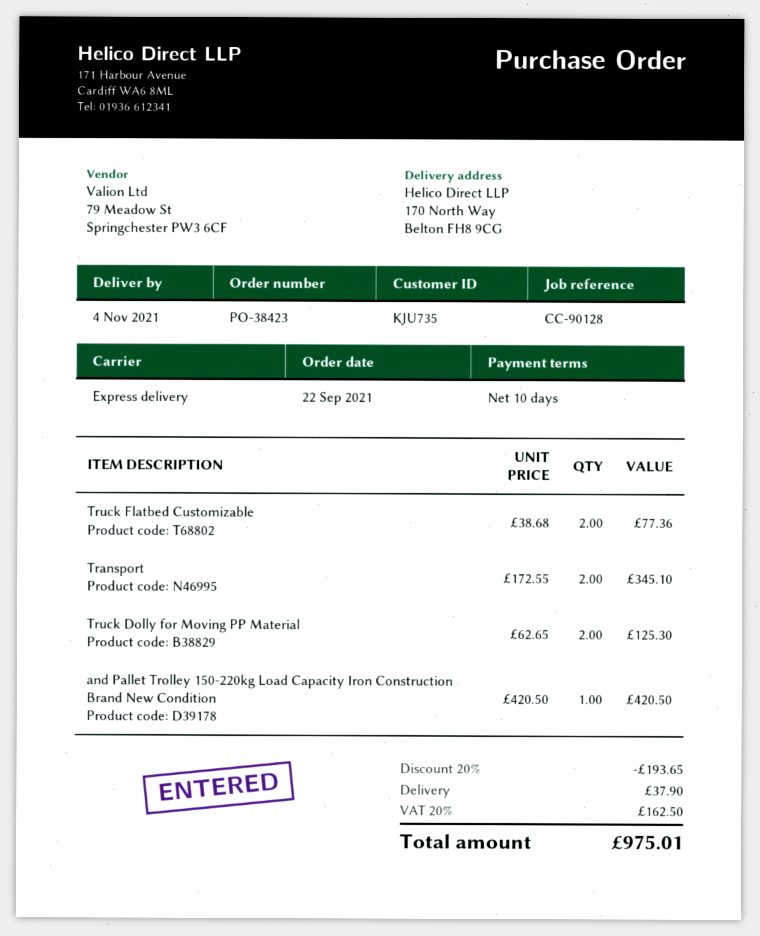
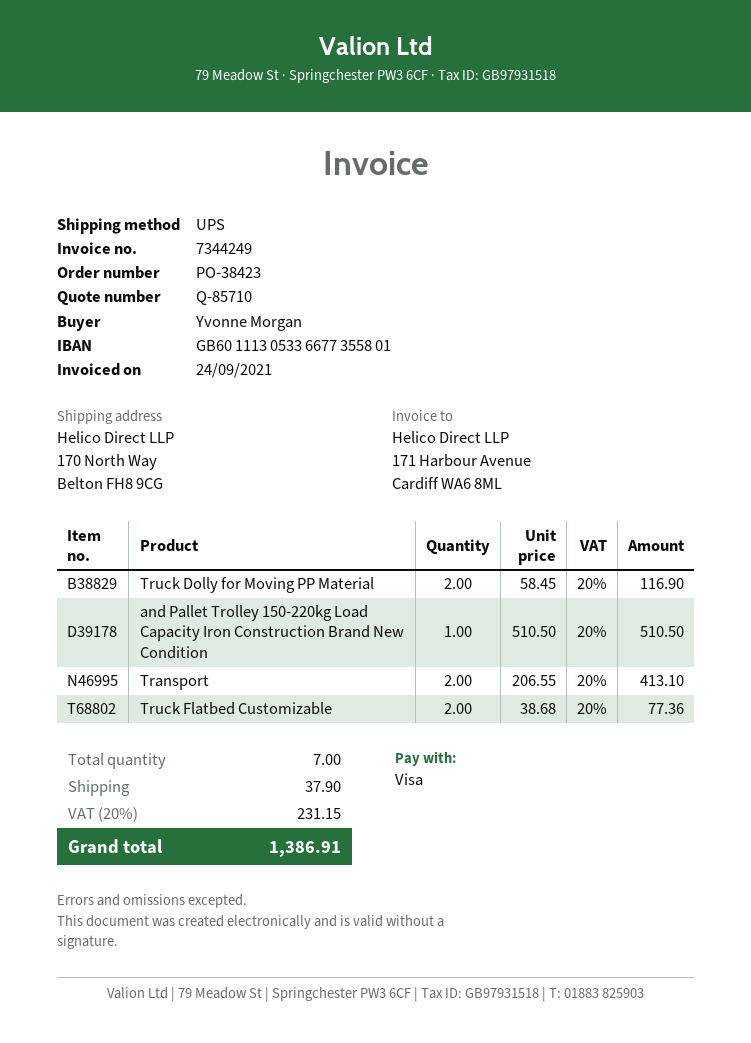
shipping method: express -> UPS
Transport: 2 x 172.55 = 345.10 -> 2 x 206.55 = 413.10
Truck Dolly for Moving PP Material: 2 x 62.65 = 125.30 -> 2 x 58.45 = 116.90
and Pallet Trolley 150-220kg Load Capacity Iron Construction Brand New Condition: 1 x 420.50 = 420.50 -> 1 x 510.50 = 510.50
discount: 20% = 193.65 -> none
tax: 20% = 162.50 -> 20% = 231.15
total: 975.01 -> 1386.91

